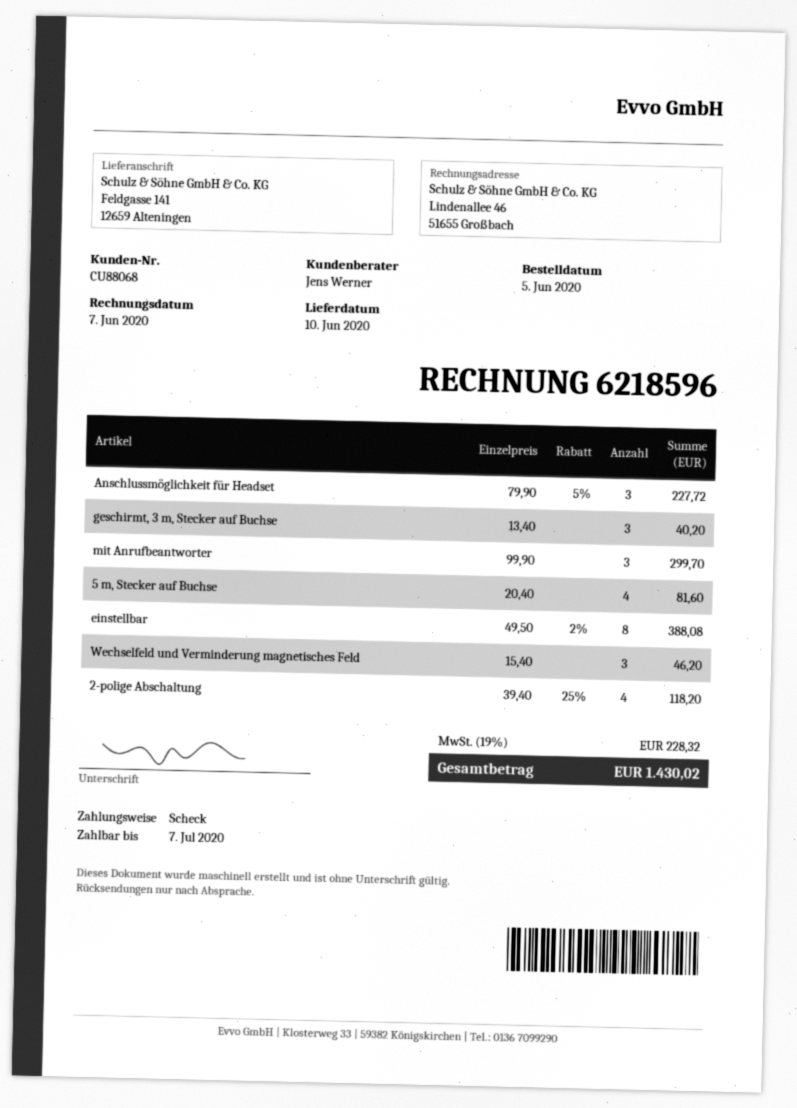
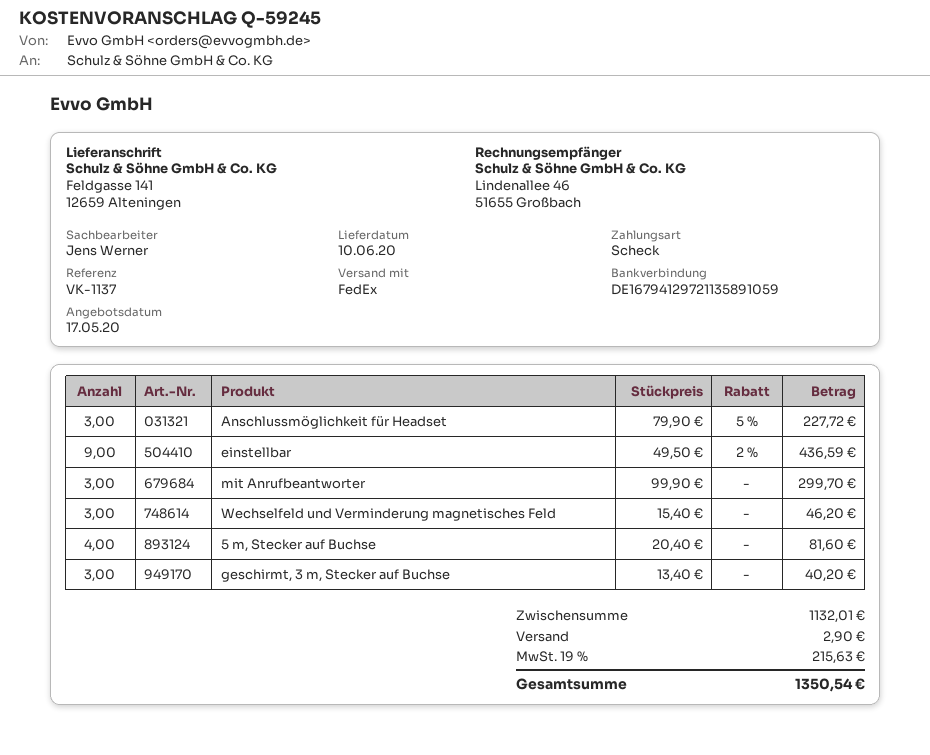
einstellbar: 8 x 49.50 - 2% = 388.08 -> 9 x 49.50 - 2% = 436.59
2-polige Abschaltung: 4 x 39.40 - 25% = 118.20 -> none
shipping: none -> 2.90
tax: 19% = 228.32 -> 19% = 215.63
total: 1430.02 -> 1350.54

